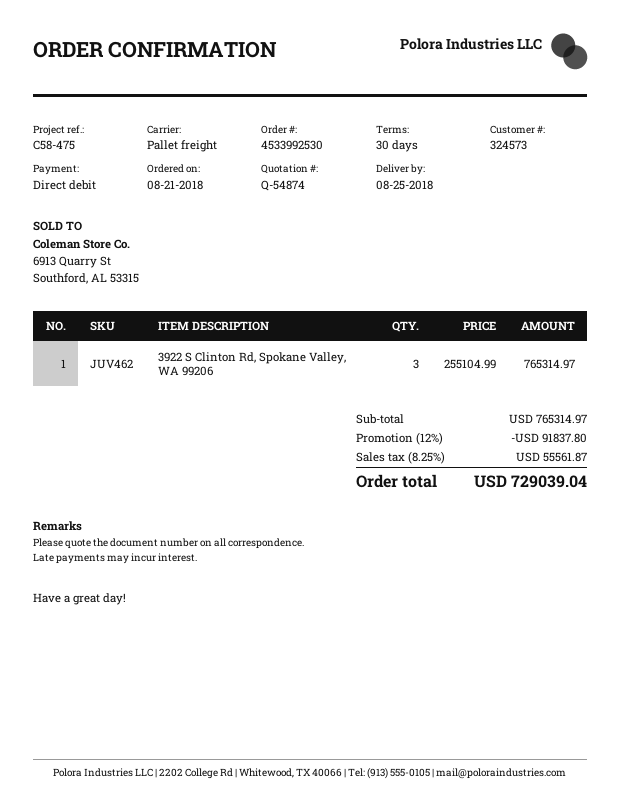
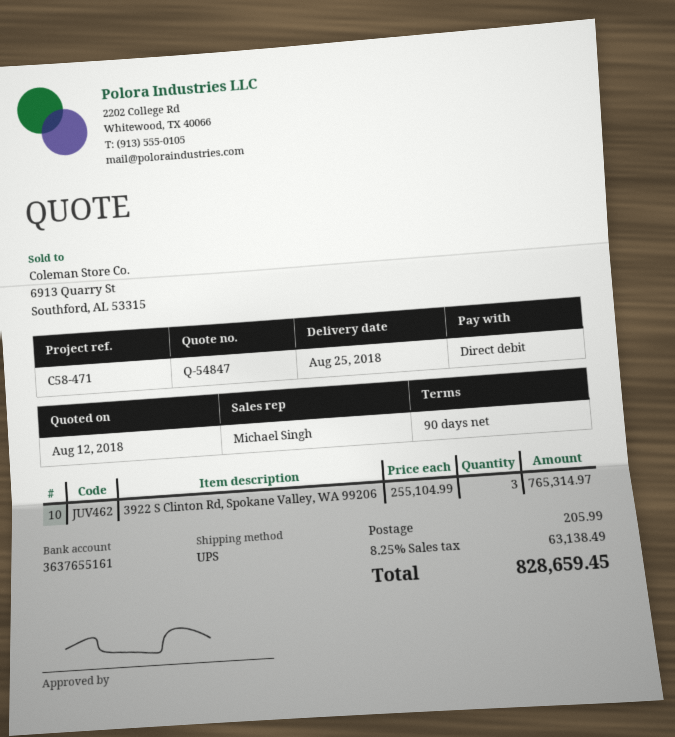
quote number: Q-54874 -> Q-54847
payment terms: 30 days -> 90 days
reference: C58-475 -> C58-471
shipping method: pallet freight -> UPS
discount: 12% = 91837.80 -> none
shipping: none -> 205.99
tax: 8.25% = 55561.87 -> 8.25% = 63138.49
total: 729039.04 -> 828659.45

